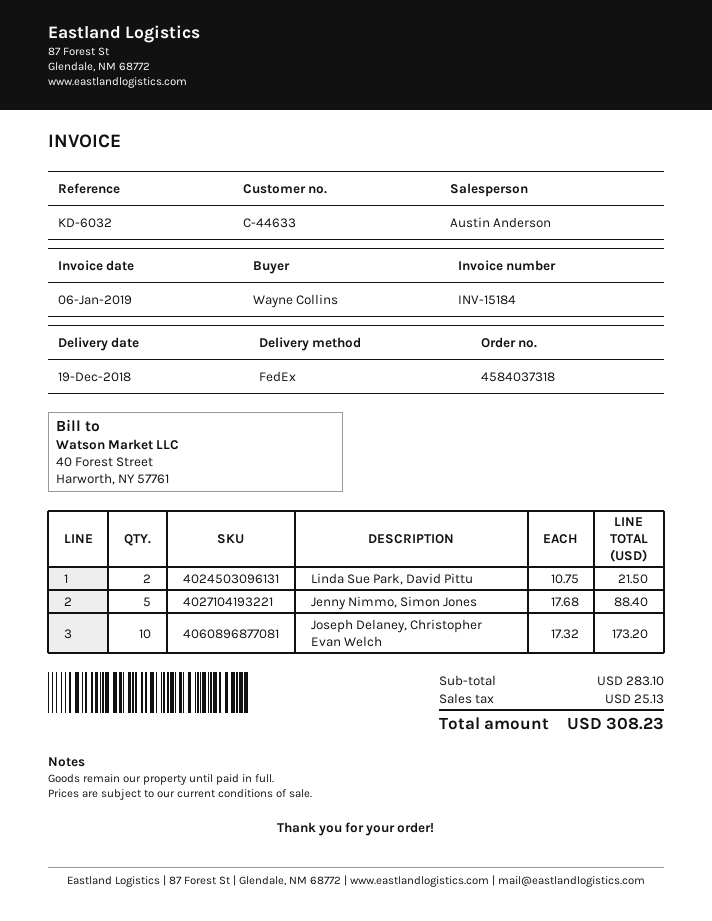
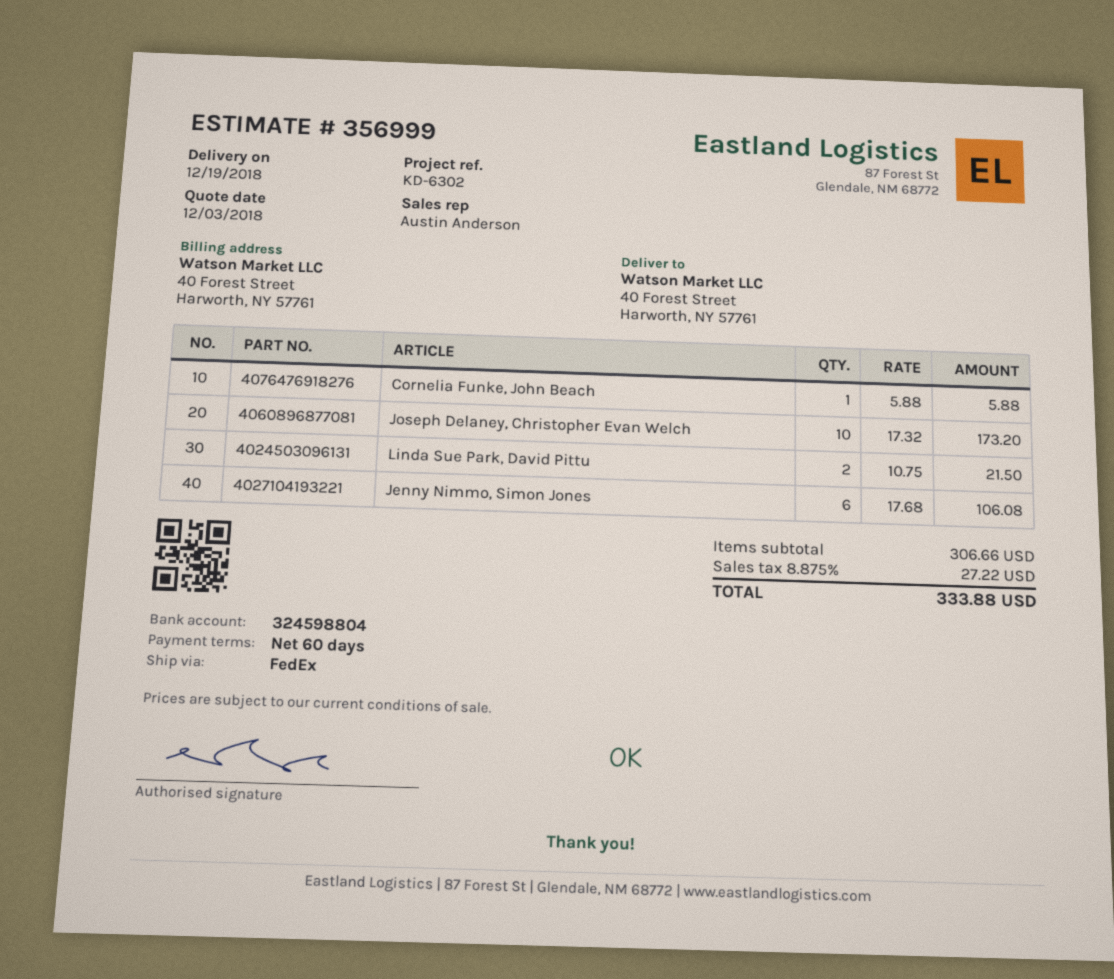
reference: KD-6032 -> KD-6302
Jenny Nimmo, Simon Jones: 5 x 17.68 = 88.40 -> 6 x 17.68 = 106.08
Cornelia Funke, John Beach: none -> 1 x 5.88 = 5.88
subtotal: 283.10 -> 306.66
tax: 25.13 -> 27.22
total: 308.23 -> 333.88

